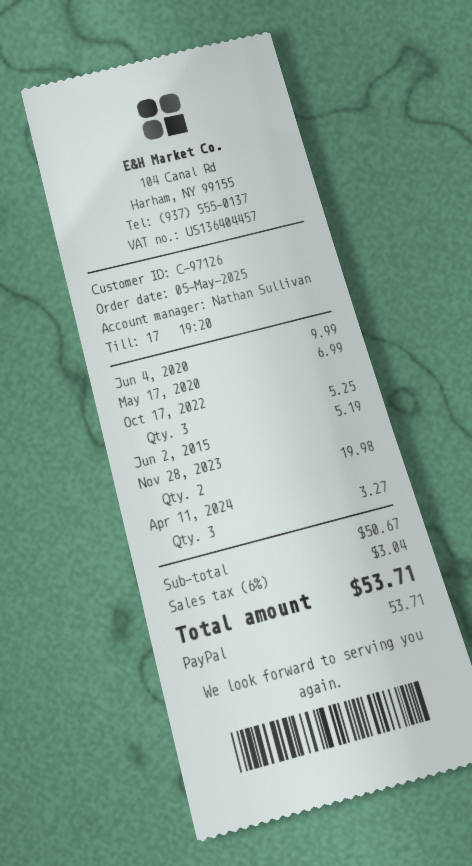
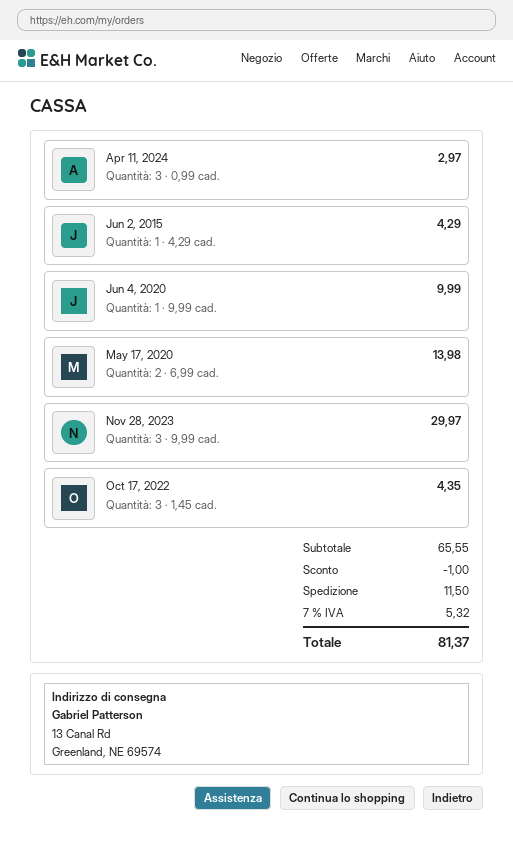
May 17, 2020: 1 for 6.99 -> 2 for 13.98
Oct 17, 2022: 3 for 5.25 -> 3 for 4.35
Jun 2, 2015: 1 for 5.19 -> 1 for 4.29
Nov 28, 2023: 2 for 19.98 -> 3 for 29.97
Apr 11, 2024: 3 for 3.27 -> 3 for 2.97
subtotal: 50.67 -> 65.55
discount: none -> 1.00
shipping: none -> 11.50
tax: 6% = 3.04 -> 7% = 5.32
total: 53.71 -> 81.37

